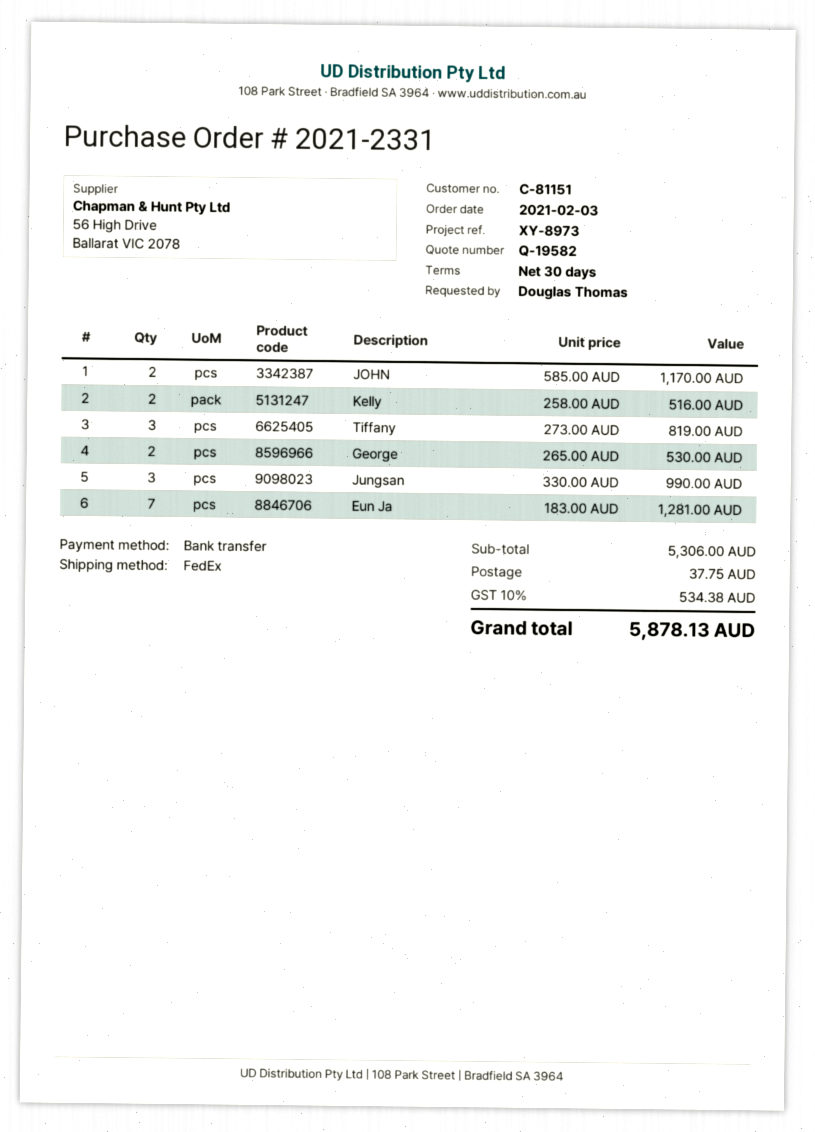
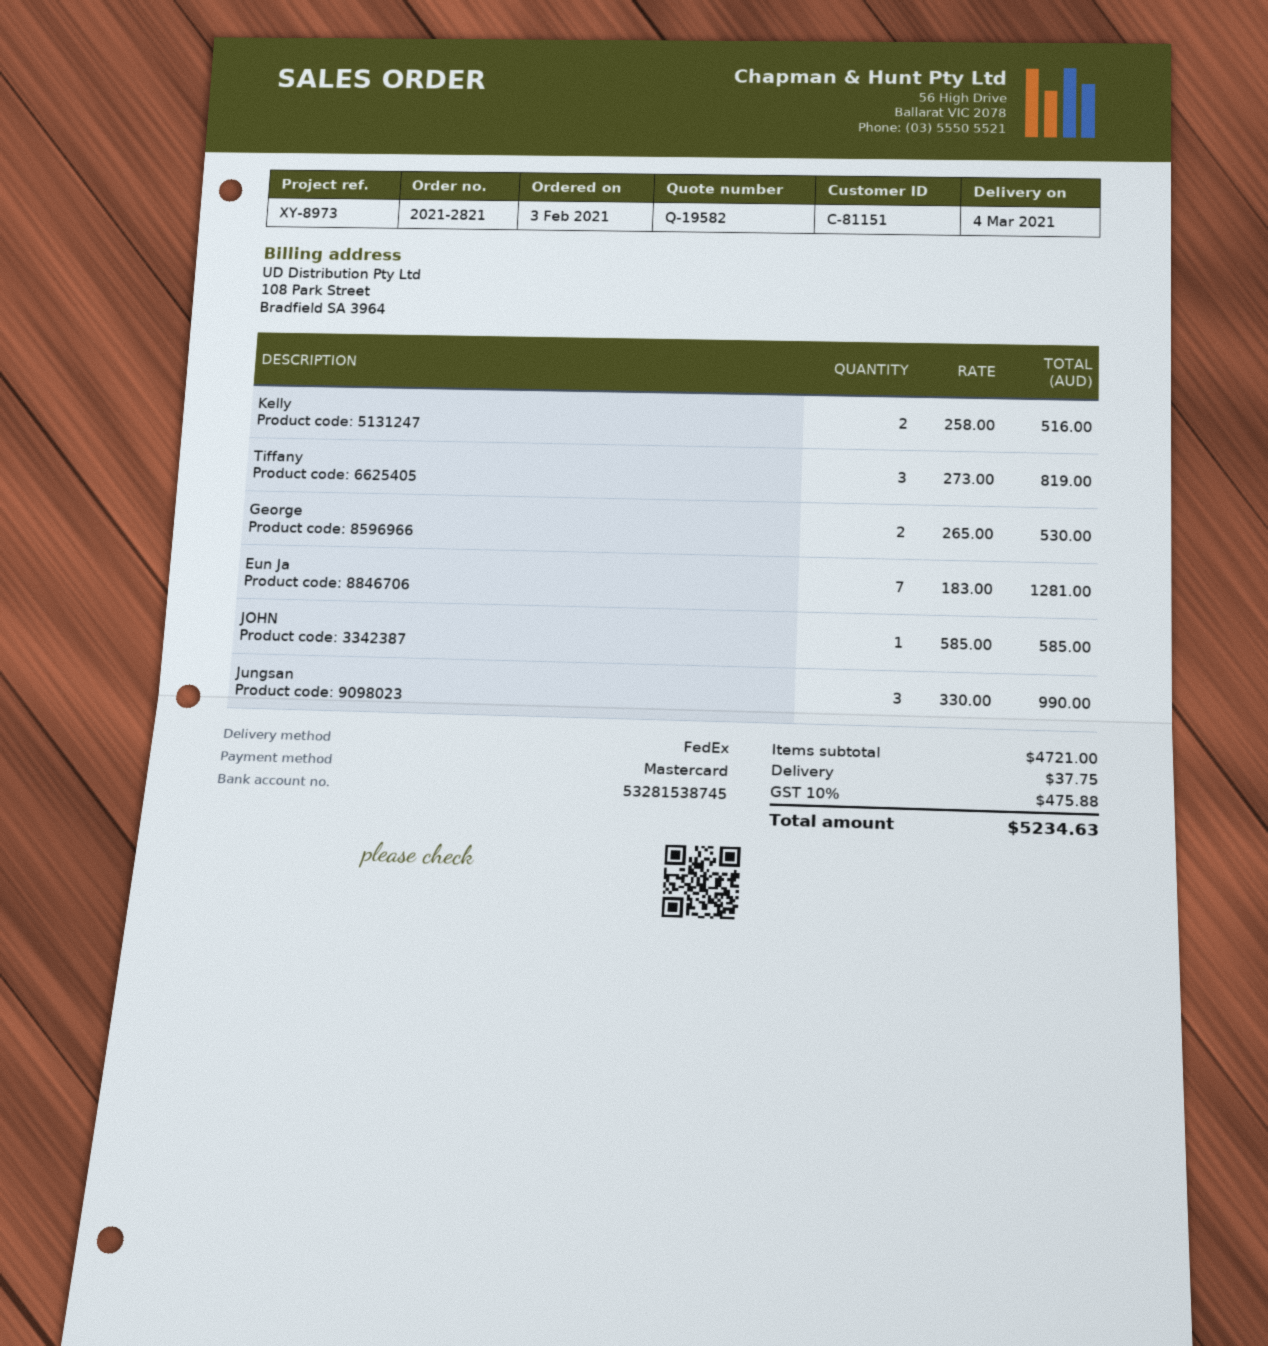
order number: 2021-2331 -> 2021-2821
payment method: bank transfer -> Mastercard
JOHN: 2 x 585.00 = 1170.00 -> 1 x 585.00 = 585.00
subtotal: 5306.00 -> 4721.00
tax: 10% = 534.38 -> 10% = 475.88
total: 5878.13 -> 5234.63

